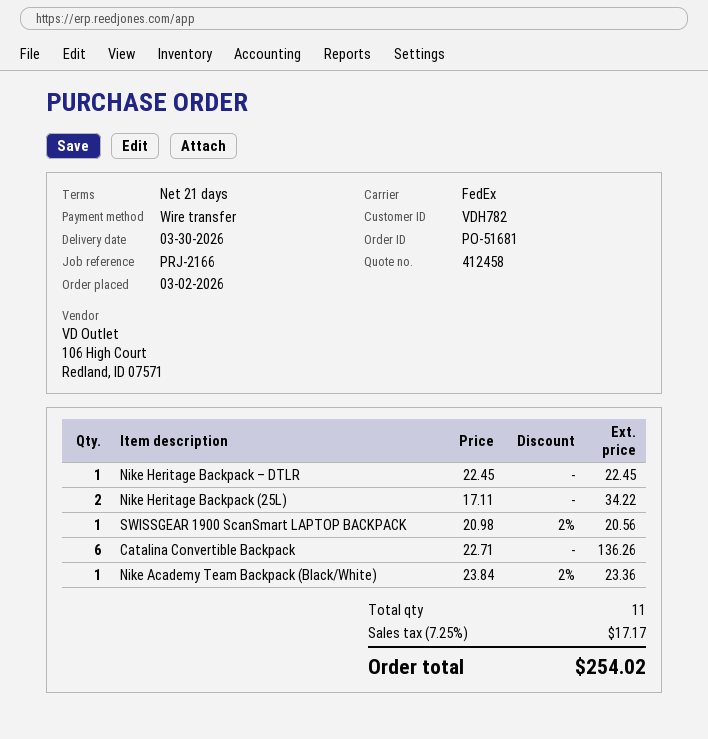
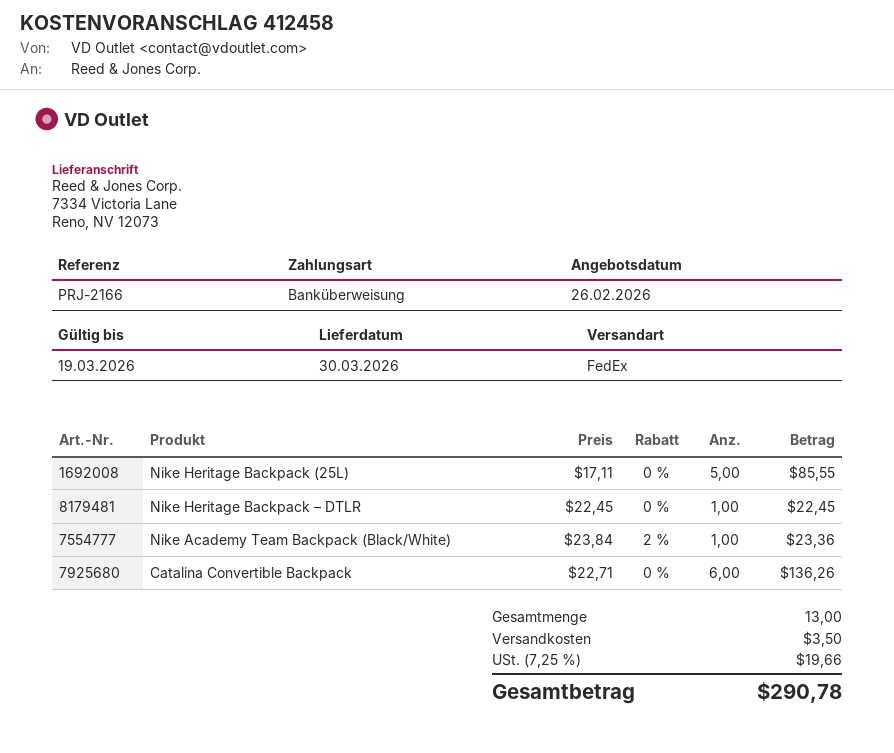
Nike Heritage Backpack (25L): 2 x 17.11 = 34.22 -> 5 x 17.11 = 85.55
SWISSGEAR 1900 ScanSmart LAPTOP BACKPACK: 1 x 20.98 - 2% = 20.56 -> none
total quantity: 11 -> 13
shipping: none -> 3.50
tax: 7.25% = 17.17 -> 7.25% = 19.66
total: 254.02 -> 290.78

